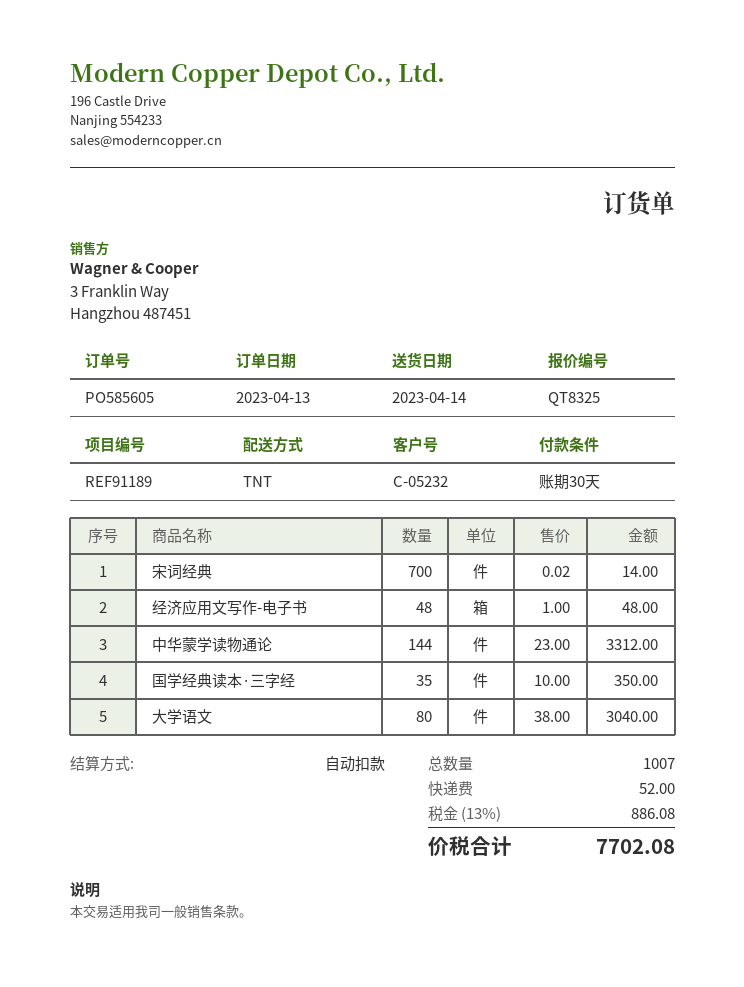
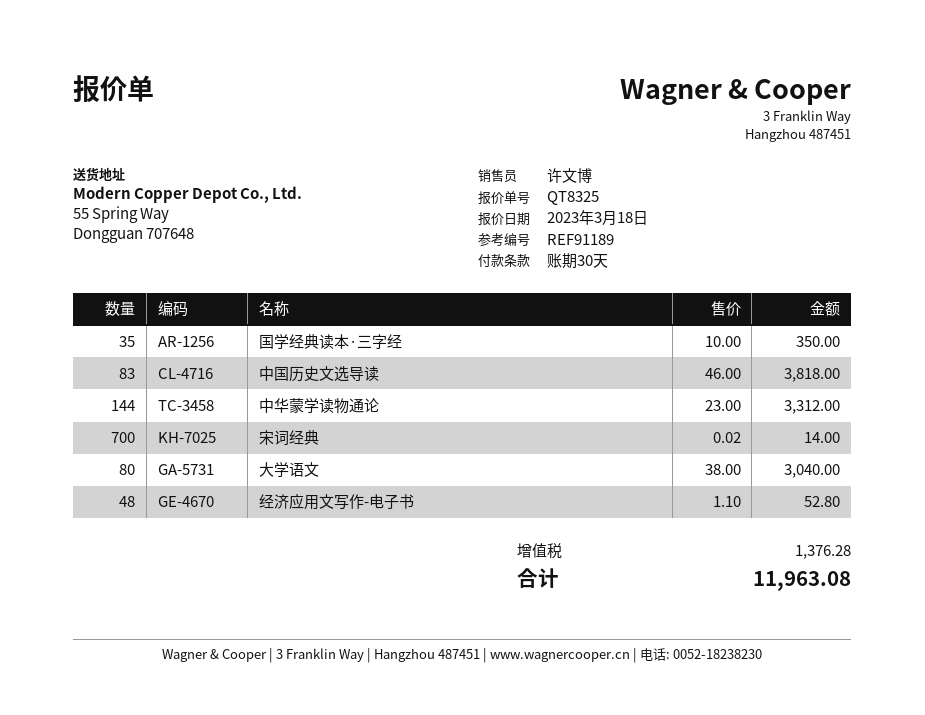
经济应用文写作-电子书: 48 x 1.00 = 48.00 -> 48 x 1.10 = 52.80
中国历史文选导读: none -> 83 x 46.00 = 3818.00
shipping: 52.00 -> none
tax: 886.08 -> 1376.28
total: 7702.08 -> 11963.08

